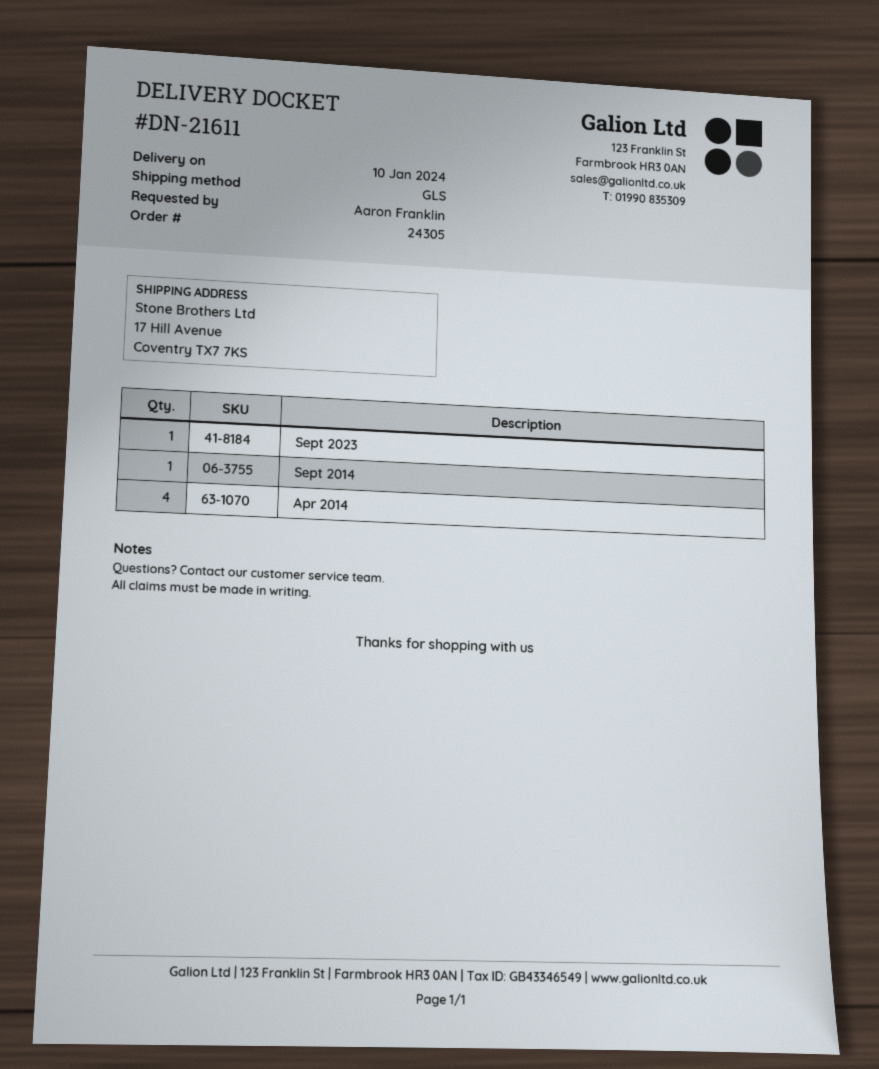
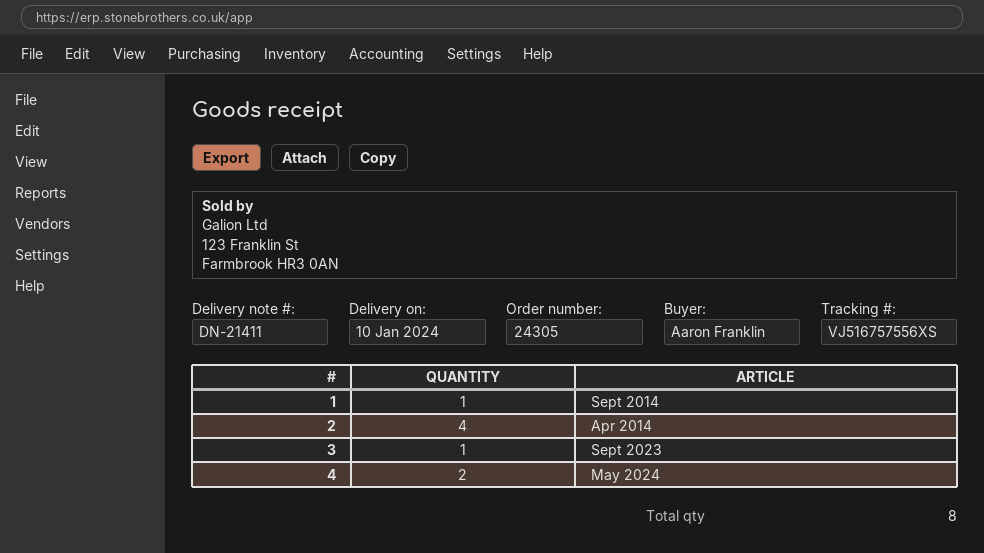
delivery note number: DN-21611 -> DN-21411
May 2024: none -> 2

